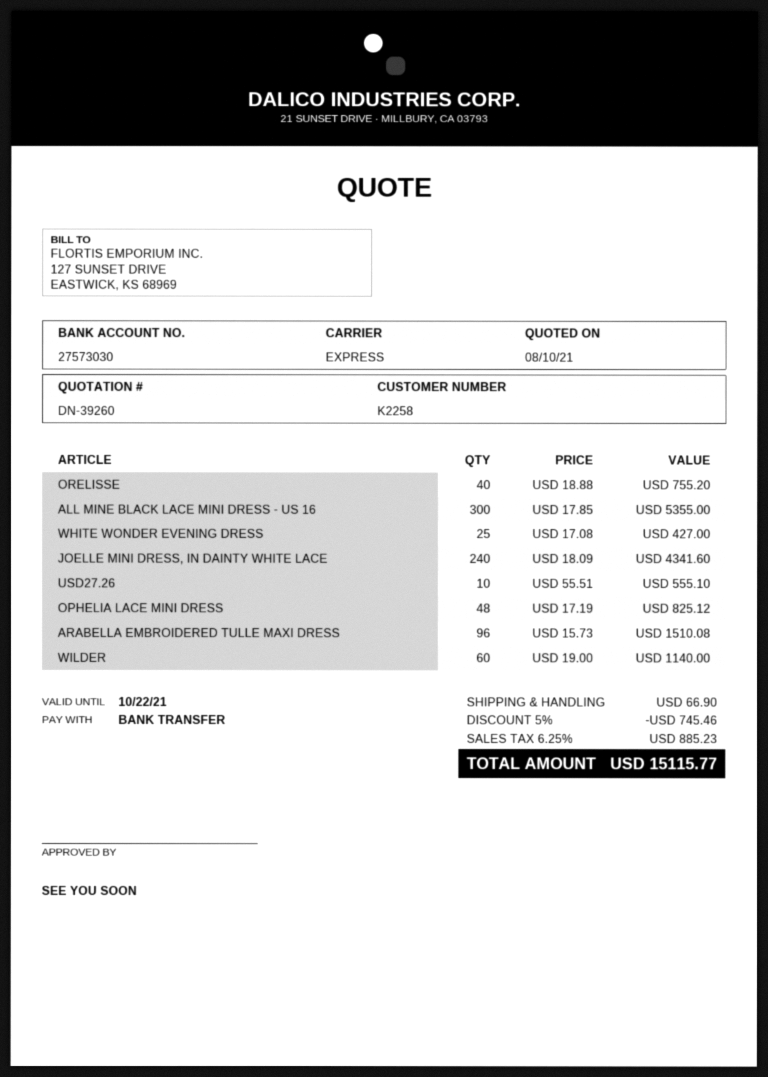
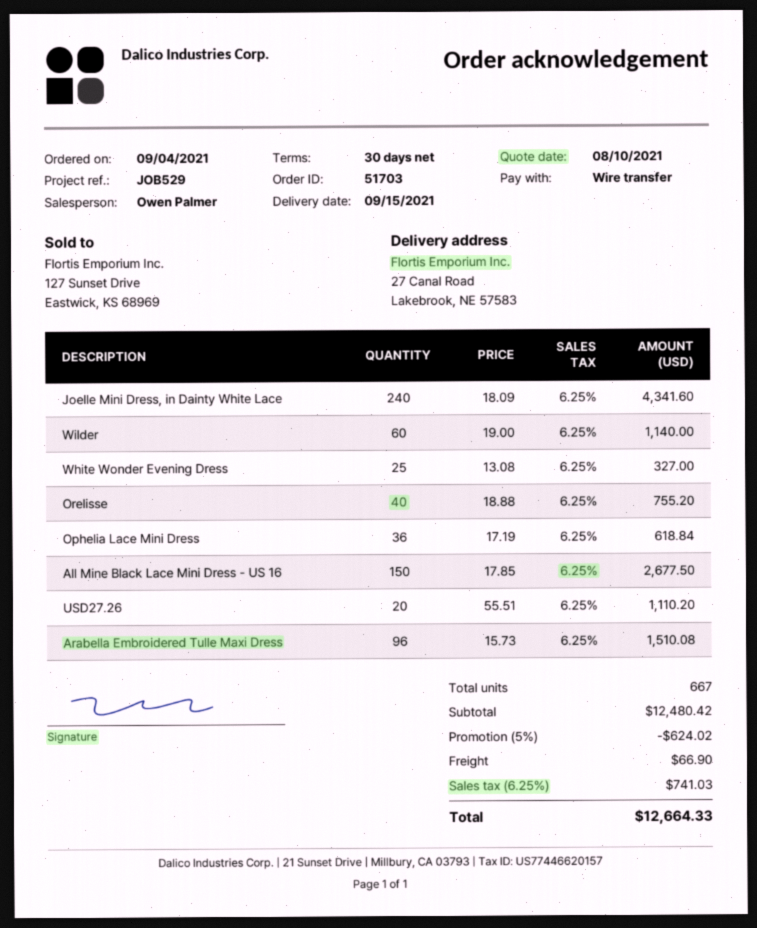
ALL MINE BLACK LACE MINI DRESS - US 16: 300 x 17.85 = 5355.00 -> 150 x 17.85 = 2677.50
WHITE WONDER EVENING DRESS: 25 x 17.08 = 427.00 -> 25 x 13.08 = 327.00
USD27.26: 10 x 55.51 = 555.10 -> 20 x 55.51 = 1110.20
OPHELIA LACE MINI DRESS: 48 x 17.19 = 825.12 -> 36 x 17.19 = 618.84
discount: 5% = 745.46 -> 5% = 624.02
tax: 6.25% = 885.23 -> 6.25% = 741.03
total: 15115.77 -> 12664.33

